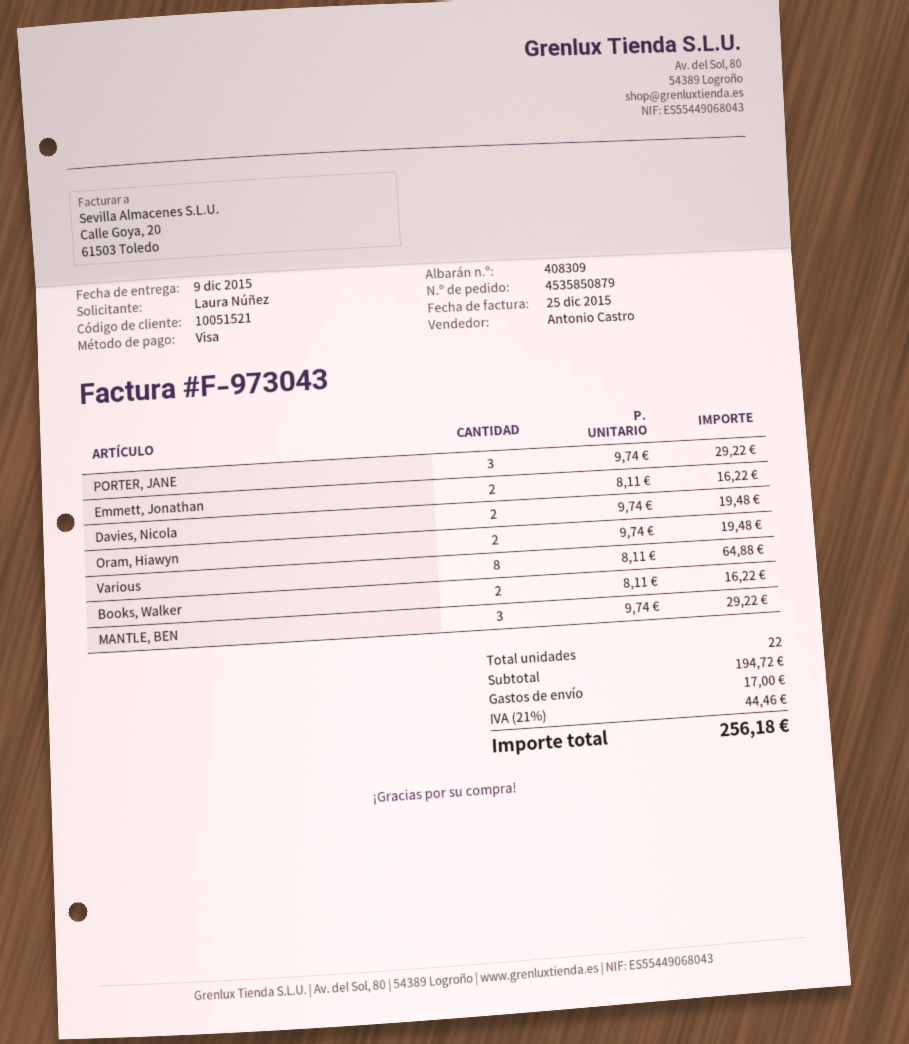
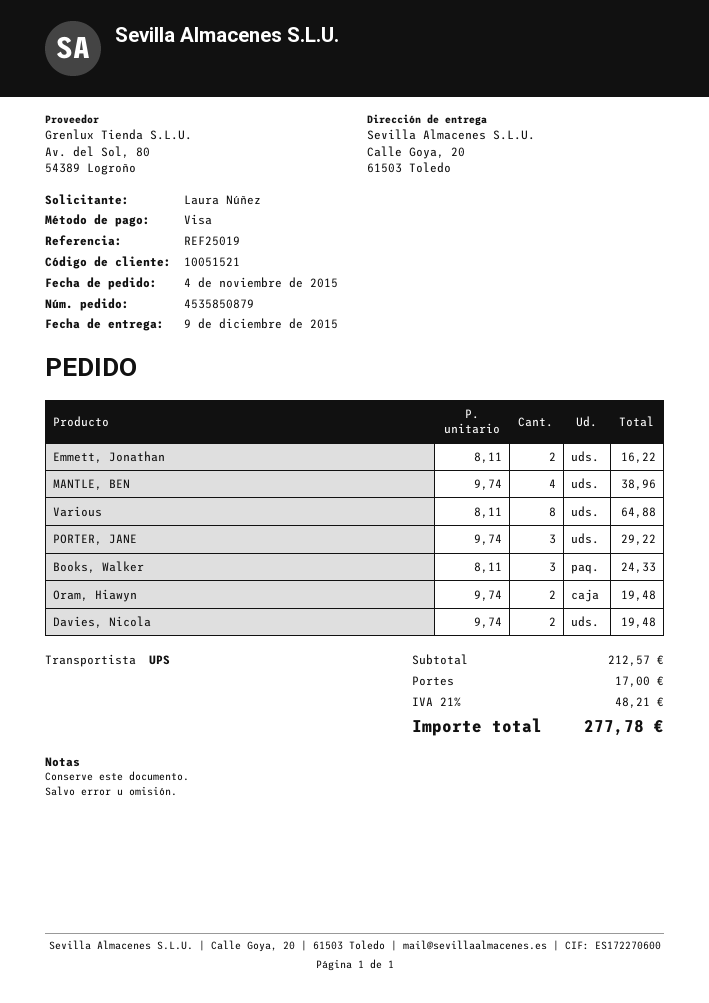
Books, Walker: 2 x 8.11 = 16.22 -> 3 x 8.11 = 24.33
MANTLE, BEN: 3 x 9.74 = 29.22 -> 4 x 9.74 = 38.96
subtotal: 194.72 -> 212.57
tax: 21% = 44.46 -> 21% = 48.21
total: 256.18 -> 277.78

